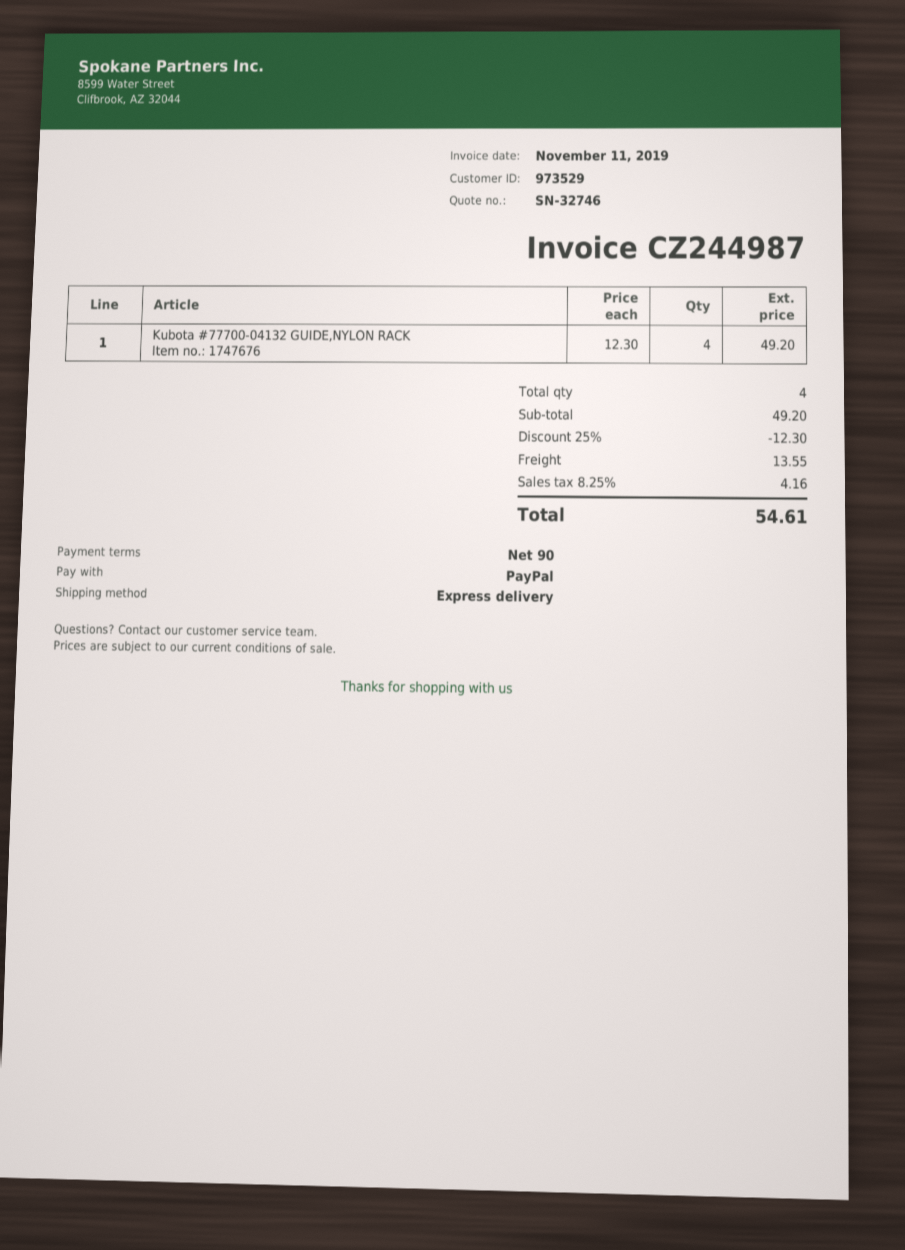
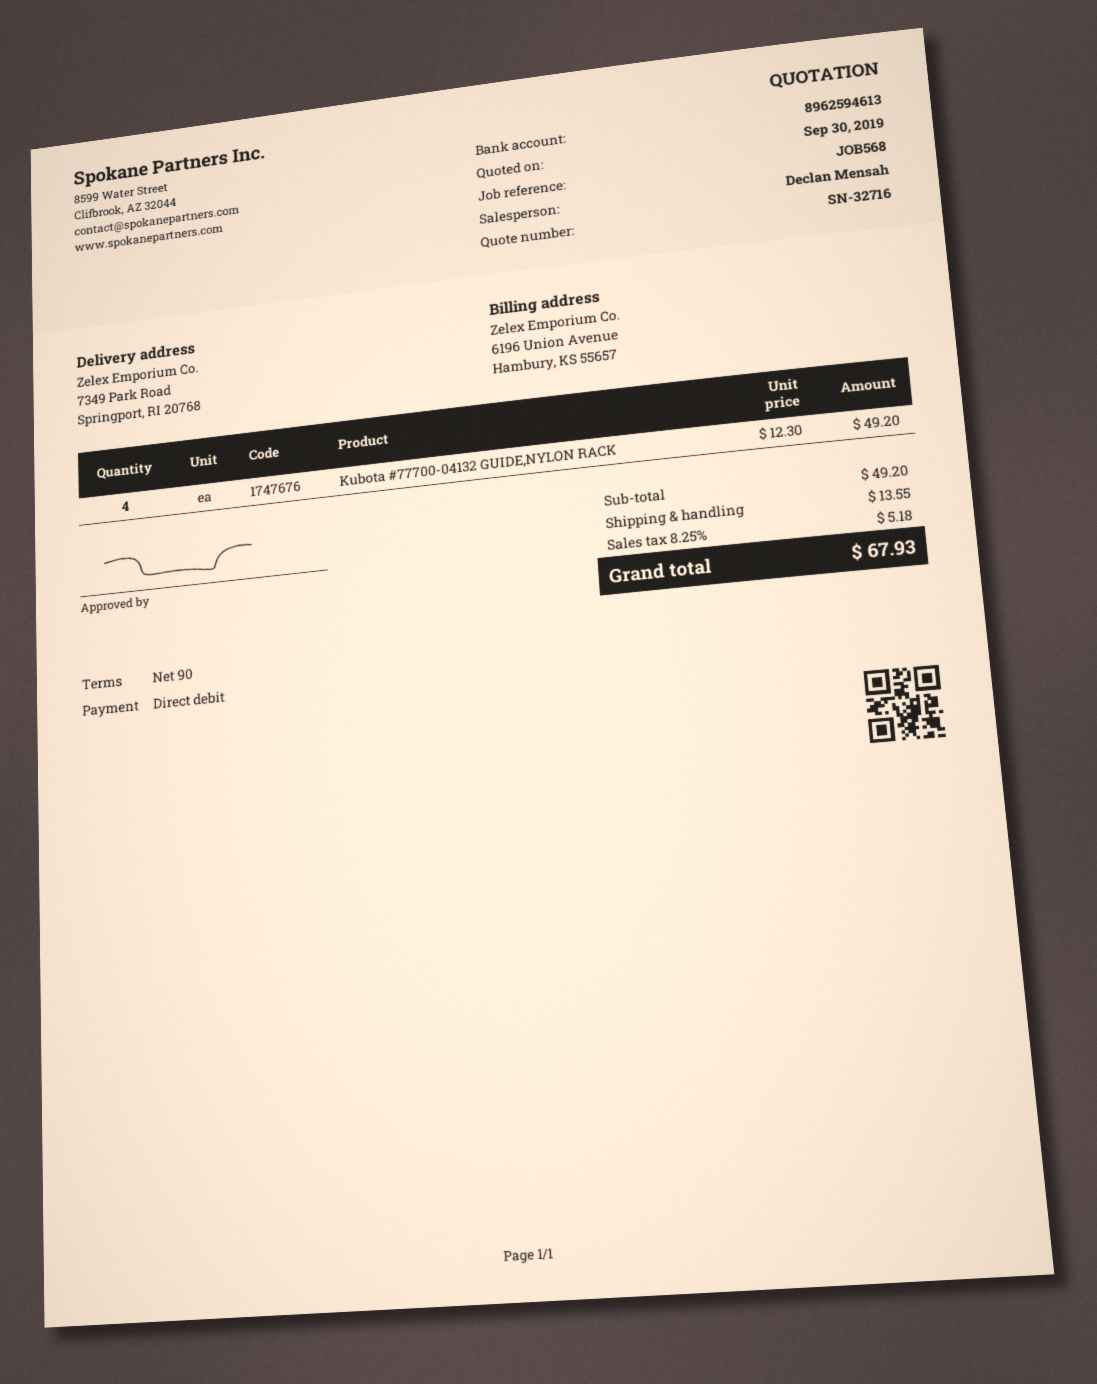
quote number: SN-32746 -> SN-32716
payment method: PayPal -> direct debit
discount: 25% = 12.30 -> none
tax: 8.25% = 4.16 -> 8.25% = 5.18
total: 54.61 -> 67.93

